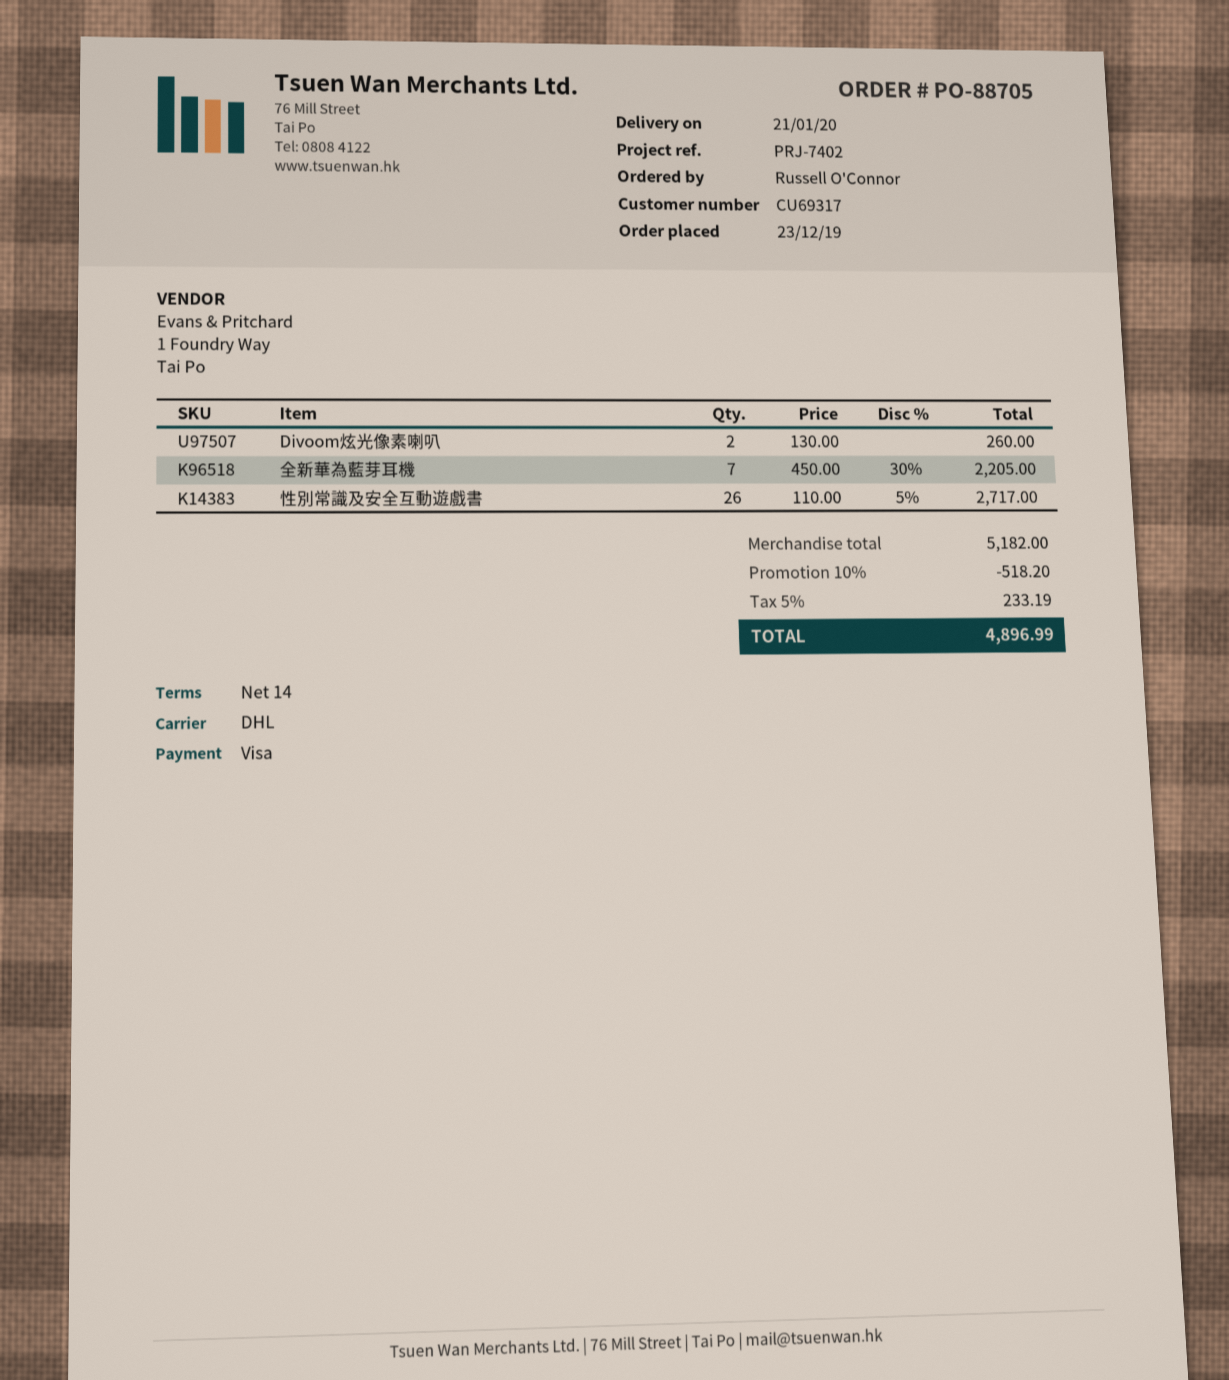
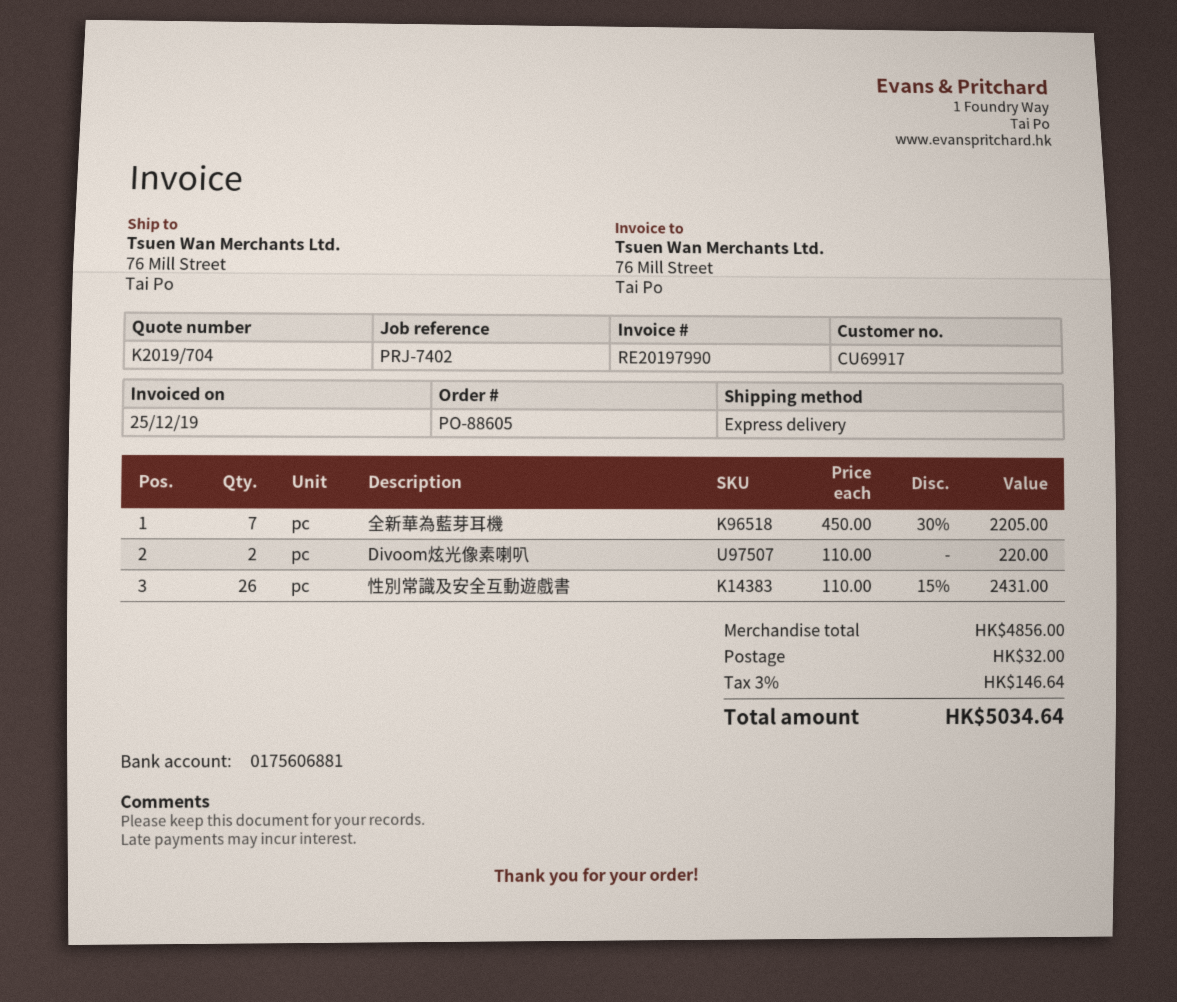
order number: PO-88705 -> PO-88605
customer number: CU69317 -> CU69917
shipping method: DHL -> express
Divoom炫光像素喇叭: 2 x 130.00 = 260.00 -> 2 x 110.00 = 220.00
性別常識及安全互動遊戲書: 26 x 110.00 - 5% = 2717.00 -> 26 x 110.00 - 15% = 2431.00
subtotal: 5182.00 -> 4856.00
discount: 10% = 518.20 -> none
shipping: none -> 32.00
tax: 5% = 233.19 -> 3% = 146.64
total: 4896.99 -> 5034.64

